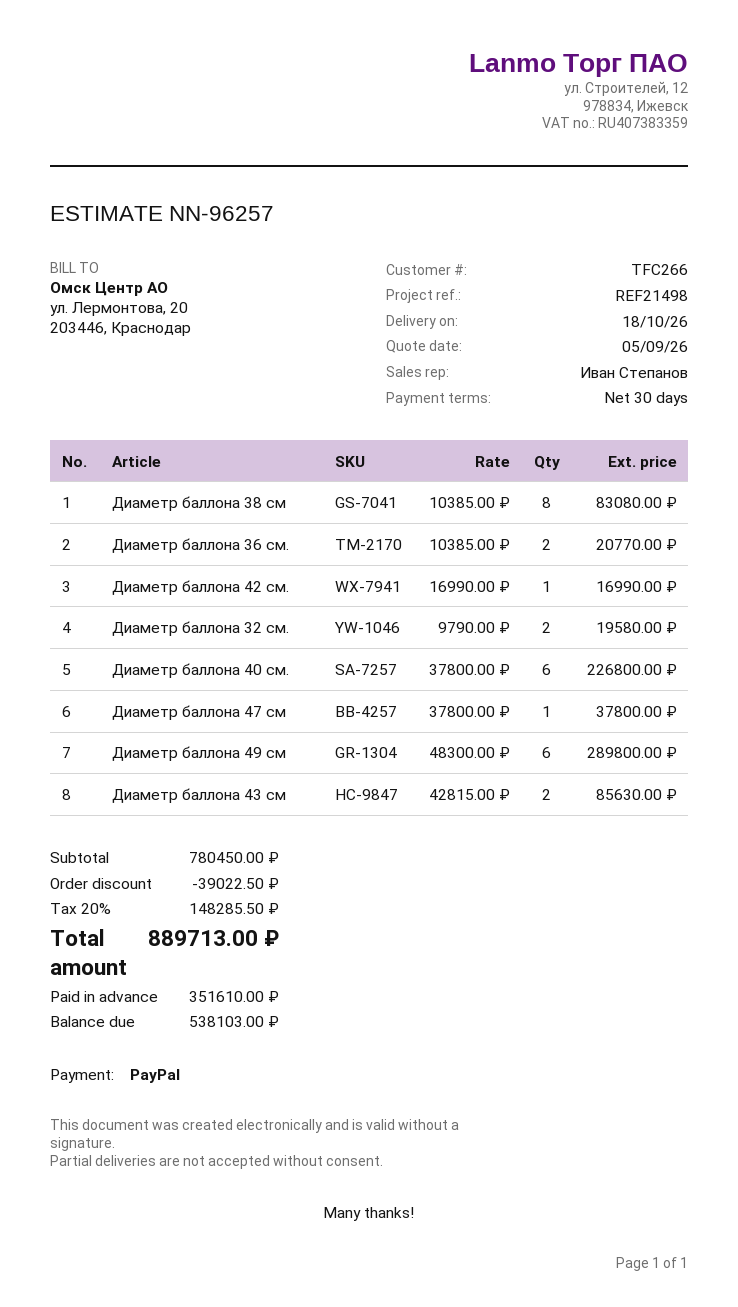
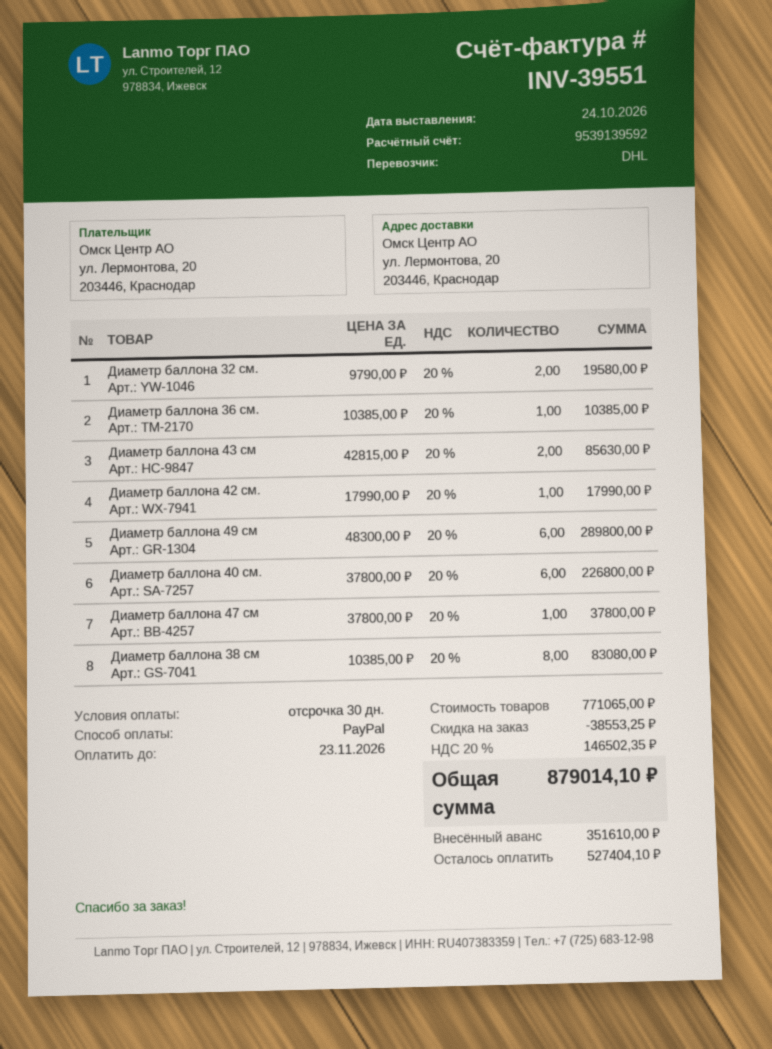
Диаметр баллона 36 см.: 2 x 10385.00 = 20770.00 -> 1 x 10385.00 = 10385.00
Диаметр баллона 42 см.: 1 x 16990.00 = 16990.00 -> 1 x 17990.00 = 17990.00
subtotal: 780450.00 -> 771065.00
discount: 39022.50 -> 38553.25
tax: 20% = 148285.50 -> 20% = 146502.35
total: 889713.00 -> 879014.10
balance: 538103.00 -> 527404.10

